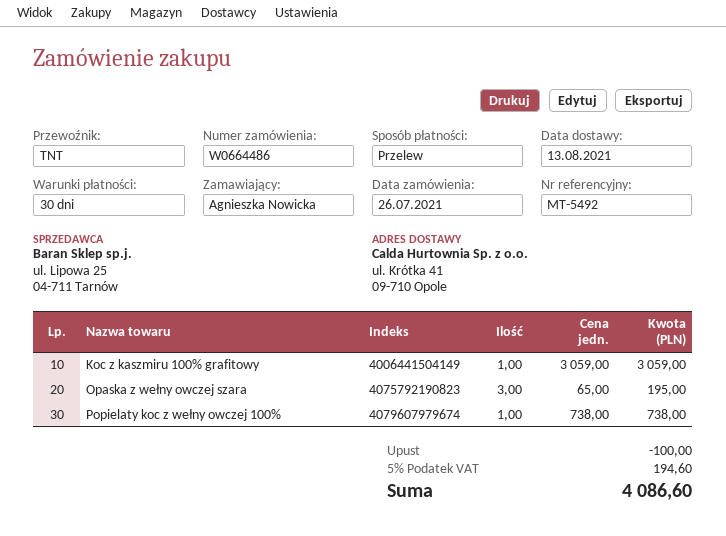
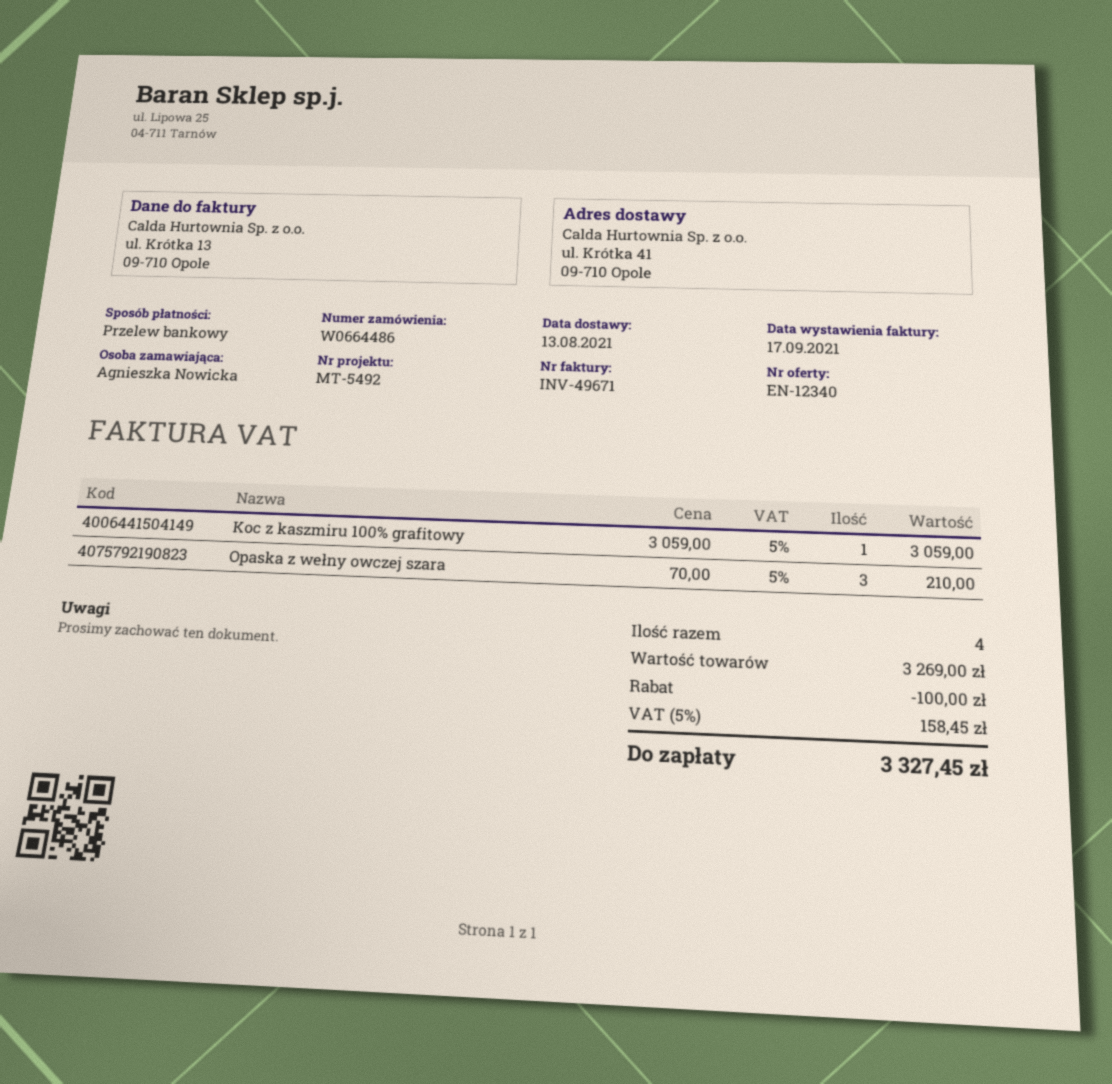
Opaska z wełny owczej szara: 3 x 65.00 = 195.00 -> 3 x 70.00 = 210.00
Popielaty koc z wełny owczej 100%: 1 x 738.00 = 738.00 -> none
tax: 5% = 194.60 -> 5% = 158.45
total: 4086.60 -> 3327.45

